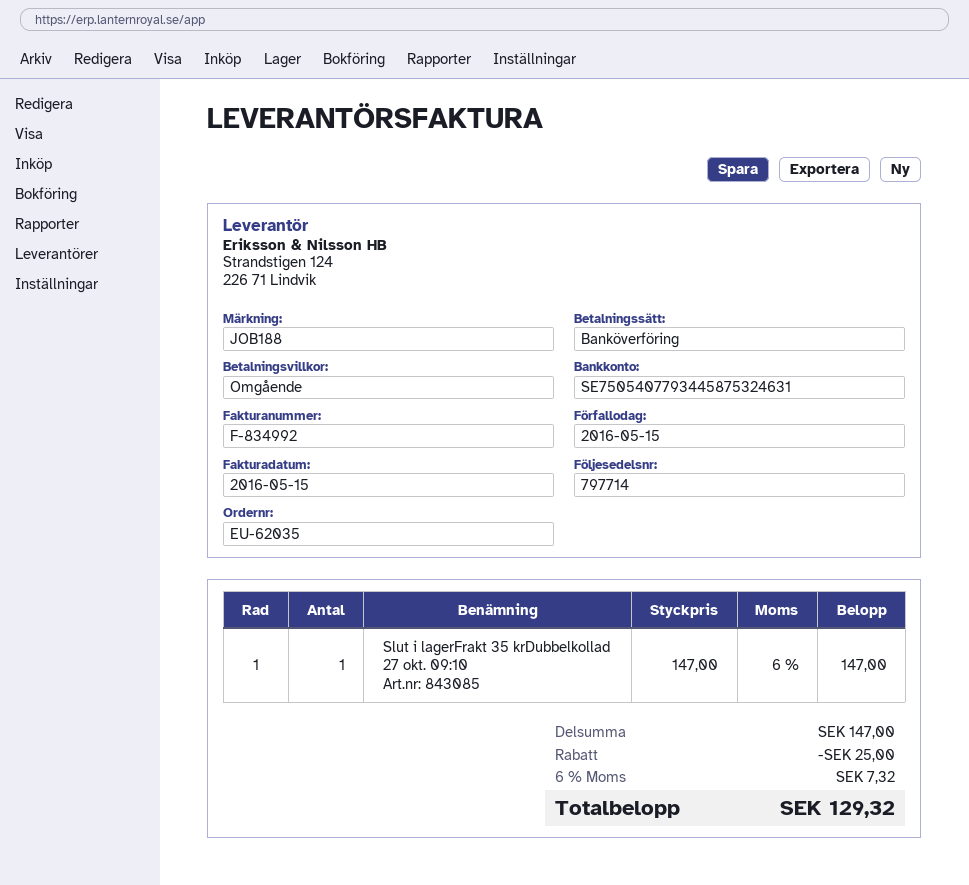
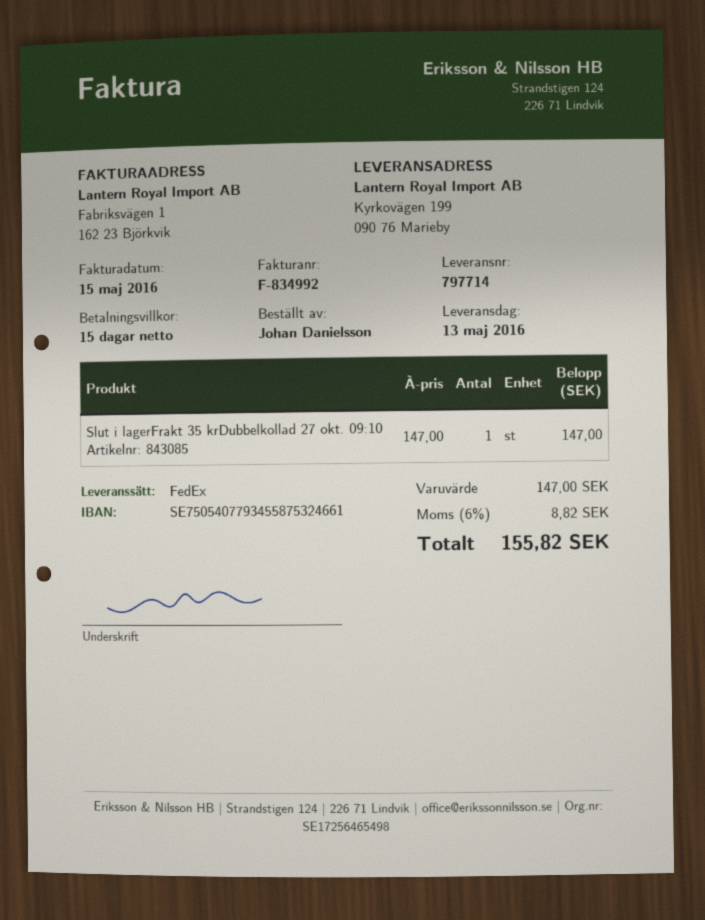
payment terms: on receipt -> 15 days
bank account: SE7505407793445875324631 -> SE7505407793455875324661
discount: 25.00 -> none
tax: 6% = 7.32 -> 6% = 8.82
total: 129.32 -> 155.82

